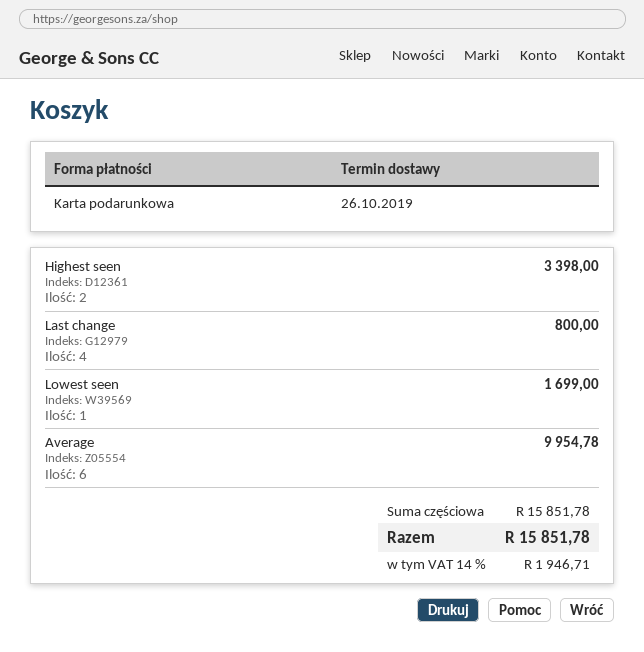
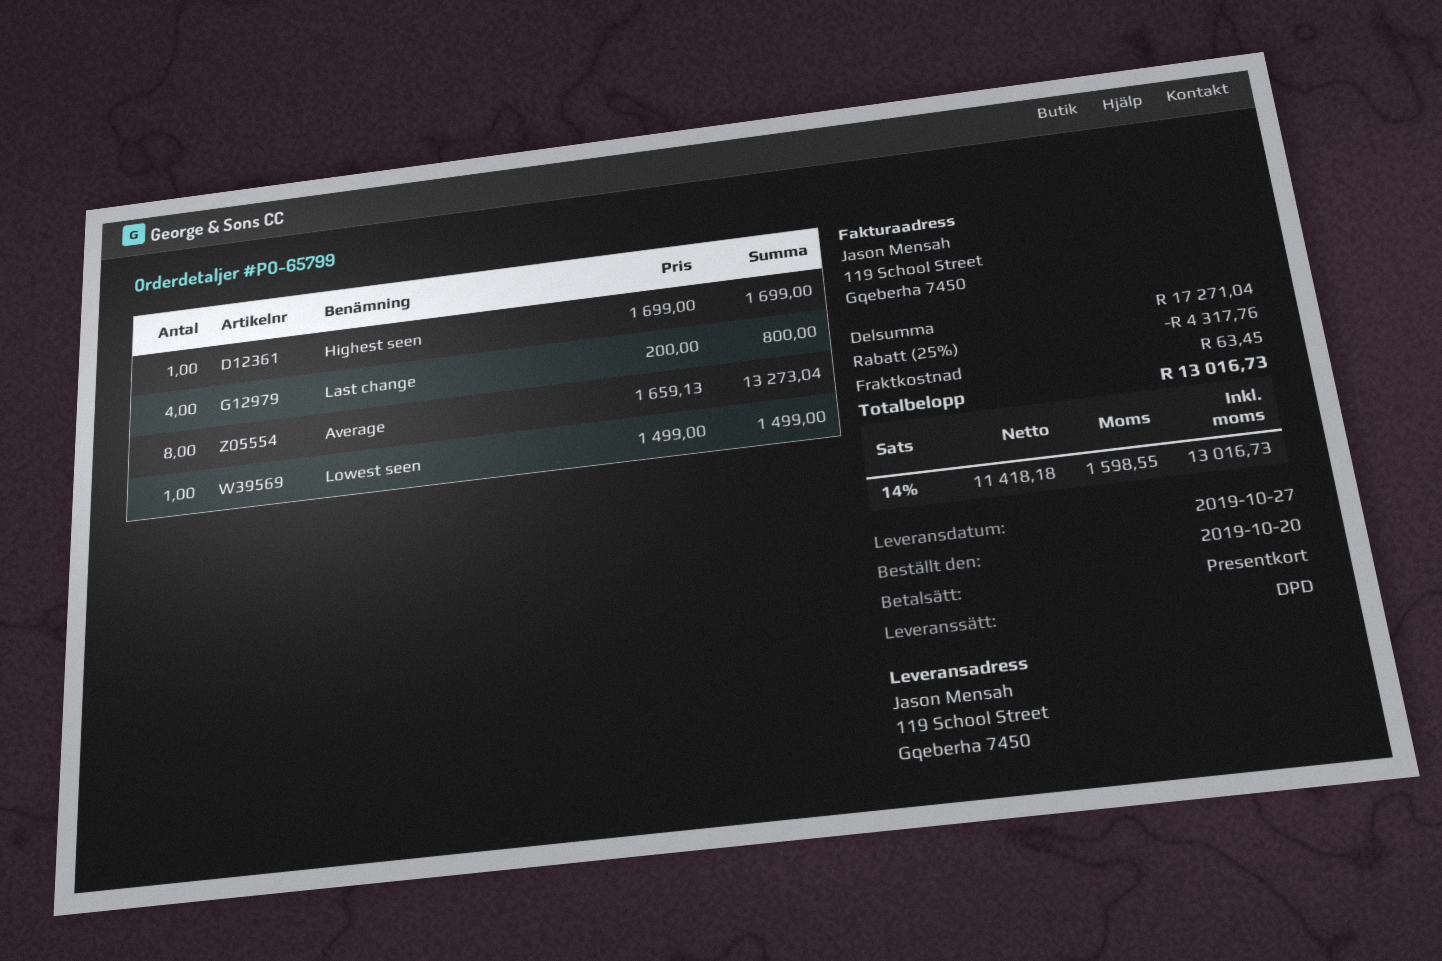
delivery date: 2019-10-26 -> 2019-10-27
Highest seen: 2 for 3398.00 -> 1 for 1699.00
Lowest seen: 1 for 1699.00 -> 1 for 1499.00
Average: 6 for 9954.78 -> 8 for 13273.04
subtotal: 15851.78 -> 17271.04
discount: none -> 25% = 4317.76
shipping: none -> 63.45
tax: 14% = 1946.71 -> 14% = 1598.55
total: 15851.78 -> 13016.73

